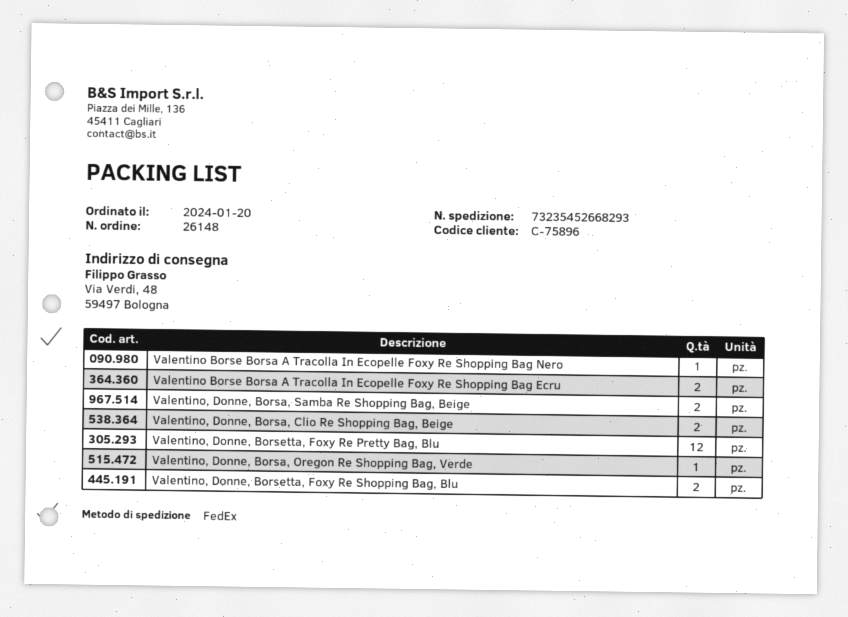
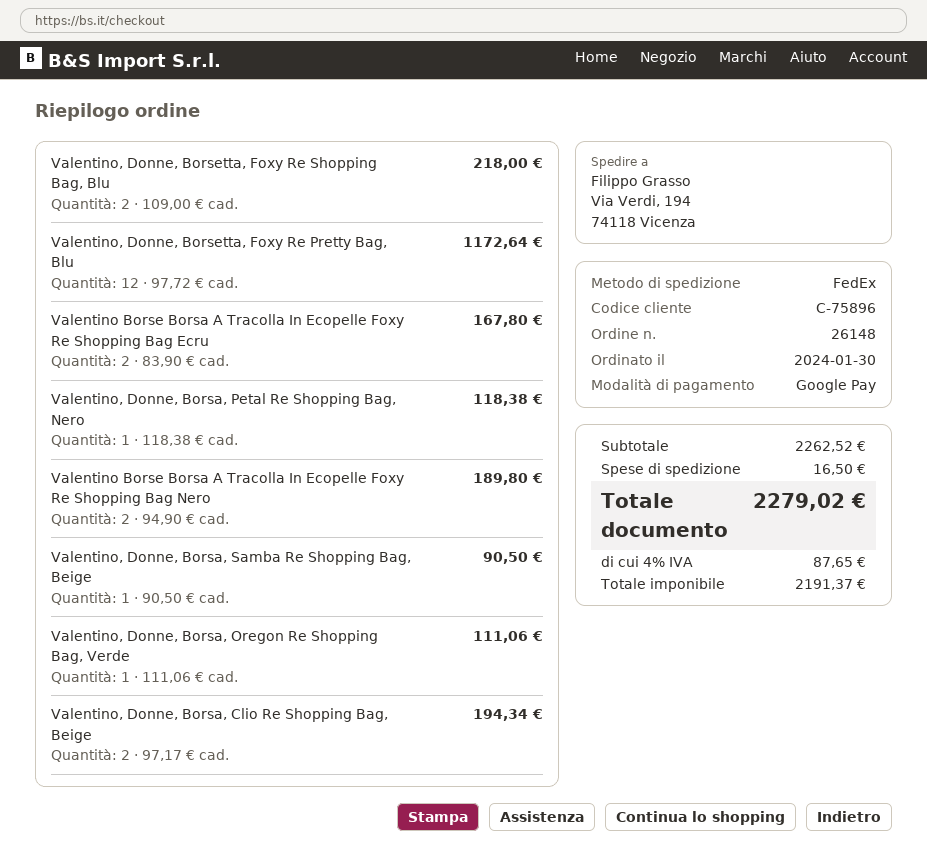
order date: 2024-01-20 -> 2024-01-30
ship to: Via Verdi, 48, 59497 Bologna -> Via Verdi, 194, 74118 Vicenza
Valentino Borse Borsa A Tracolla In Ecopelle Foxy Re Shopping Bag Nero: 1 -> 2
Valentino, Donne, Borsa, Samba Re Shopping Bag, Beige: 2 -> 1
Valentino, Donne, Borsa, Petal Re Shopping Bag, Nero: none -> 1

